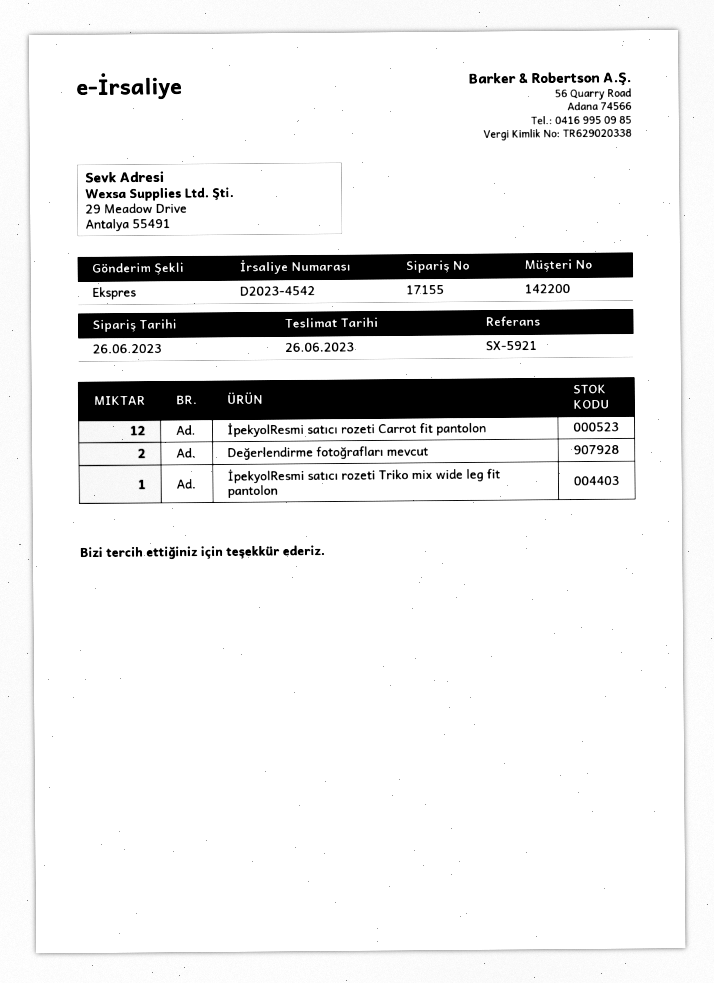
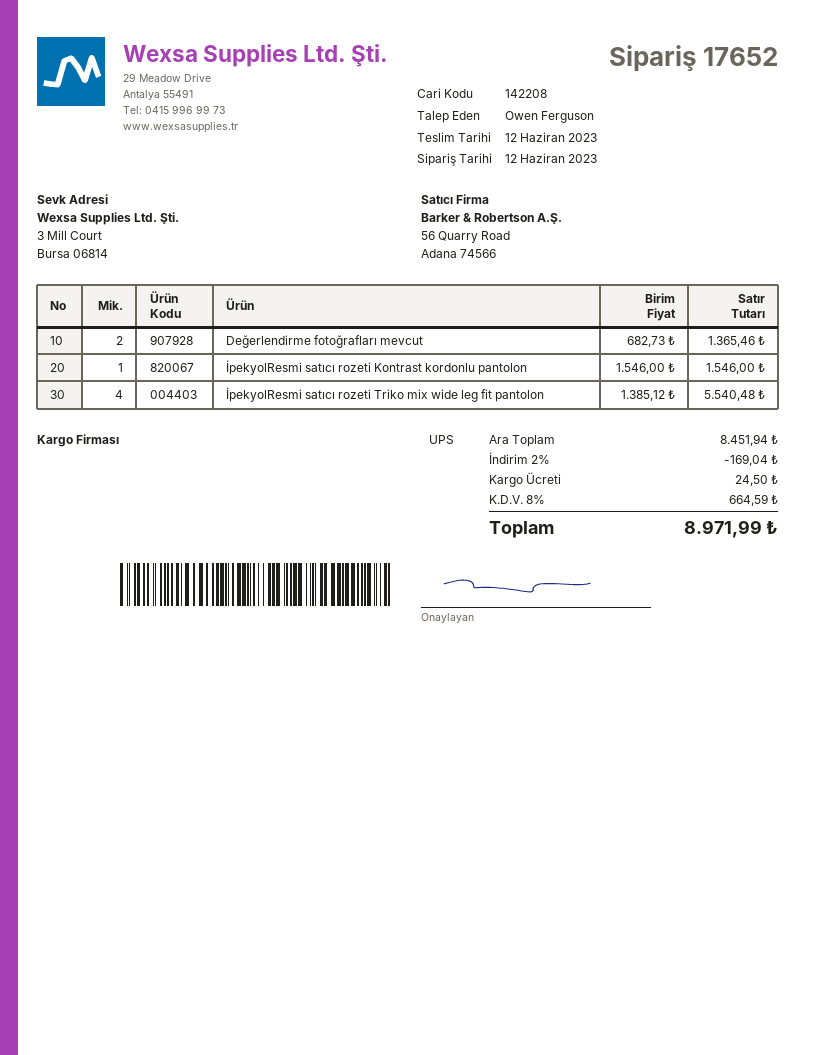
order number: 17155 -> 17652
order date: 2023-06-26 -> 2023-06-12
delivery date: 2023-06-26 -> 2023-06-12
customer number: 142200 -> 142208
shipping method: express -> UPS
ship to: 29 Meadow Drive, Antalya 55491 -> 3 Mill Court, Bursa 06814
İpekyolResmi satıcı rozeti Carrot fit pantolon: 12 -> none
İpekyolResmi satıcı rozeti Triko mix wide leg fit pantolon: 1 -> 4
İpekyolResmi satıcı rozeti Kontrast kordonlu pantolon: none -> 1

